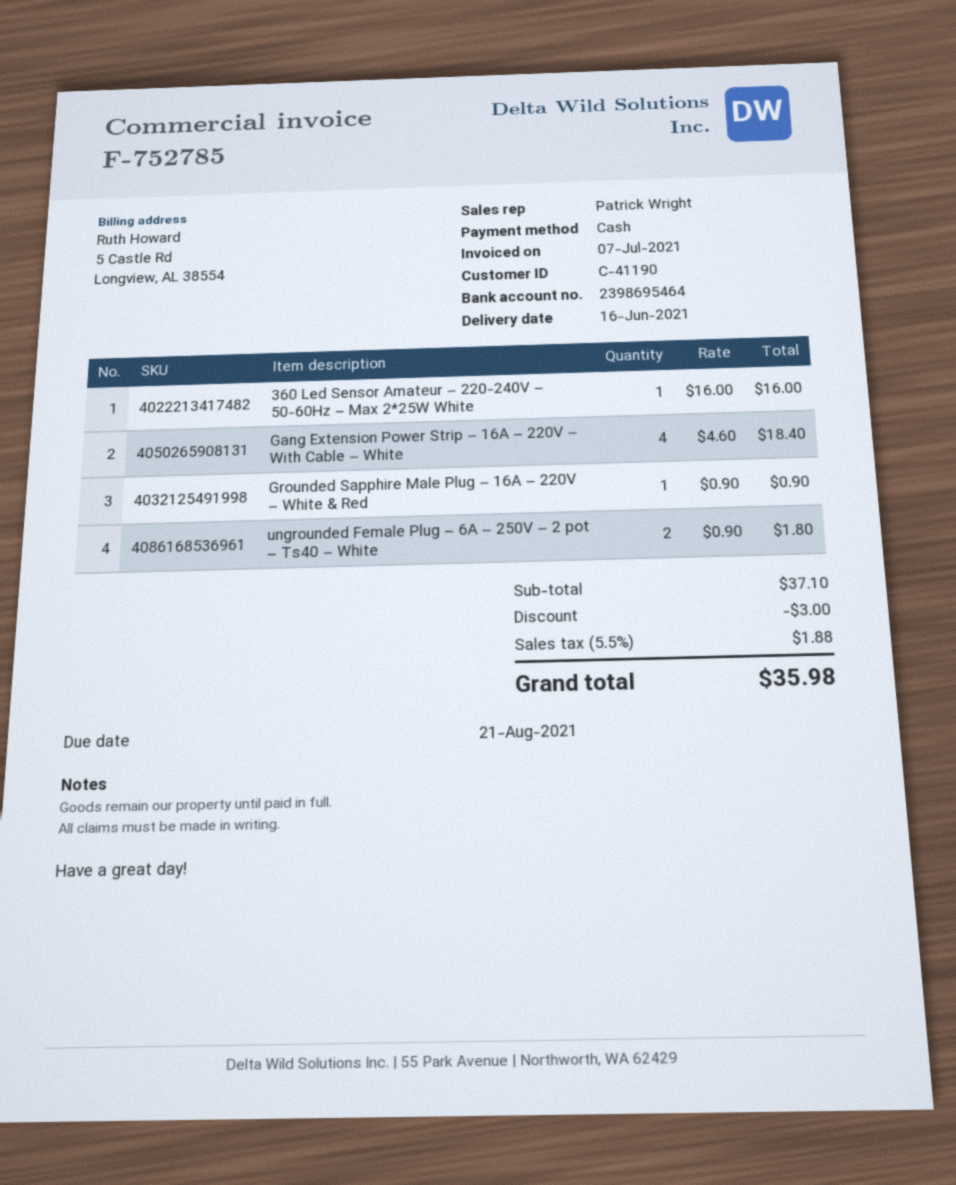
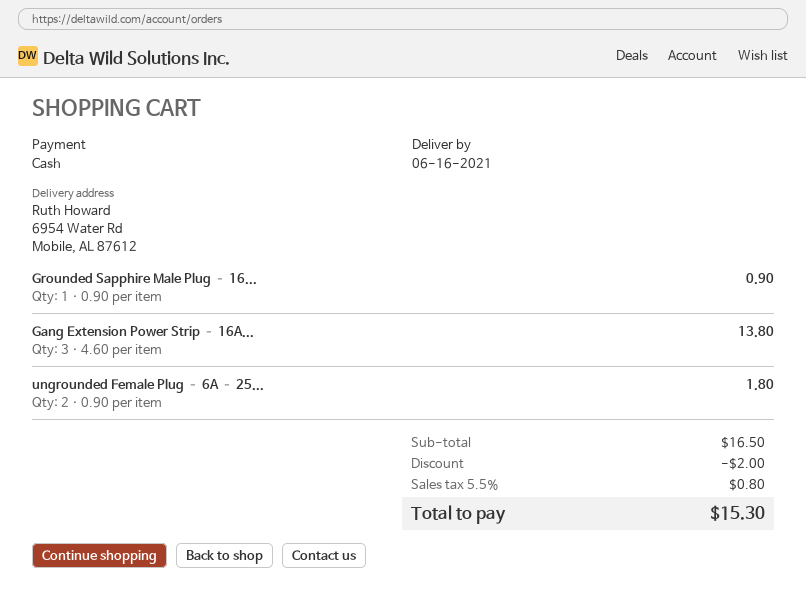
360 Led Sensor Amateur – 220-240V – 50-60Hz – Max 2*25W White: 1 x 16.00 = 16.00 -> none
Gang Extension Power Strip – 16A – 220V – With Cable – White: 4 x 4.60 = 18.40 -> 3 x 4.60 = 13.80
subtotal: 37.10 -> 16.50
discount: 3.00 -> 2.00
tax: 5.5% = 1.88 -> 5.5% = 0.80
total: 35.98 -> 15.30

